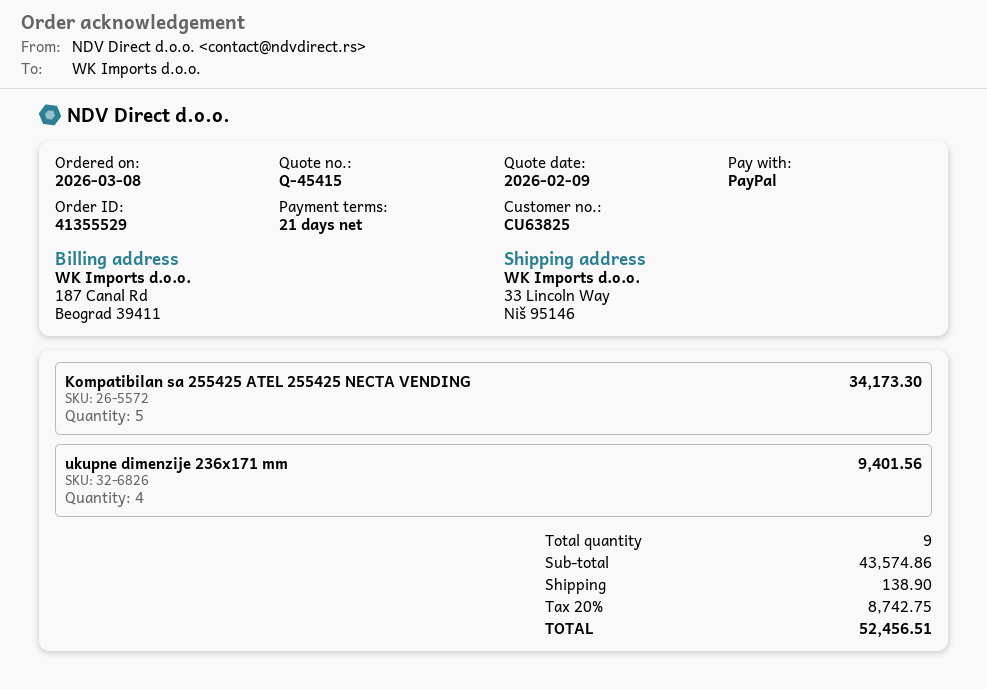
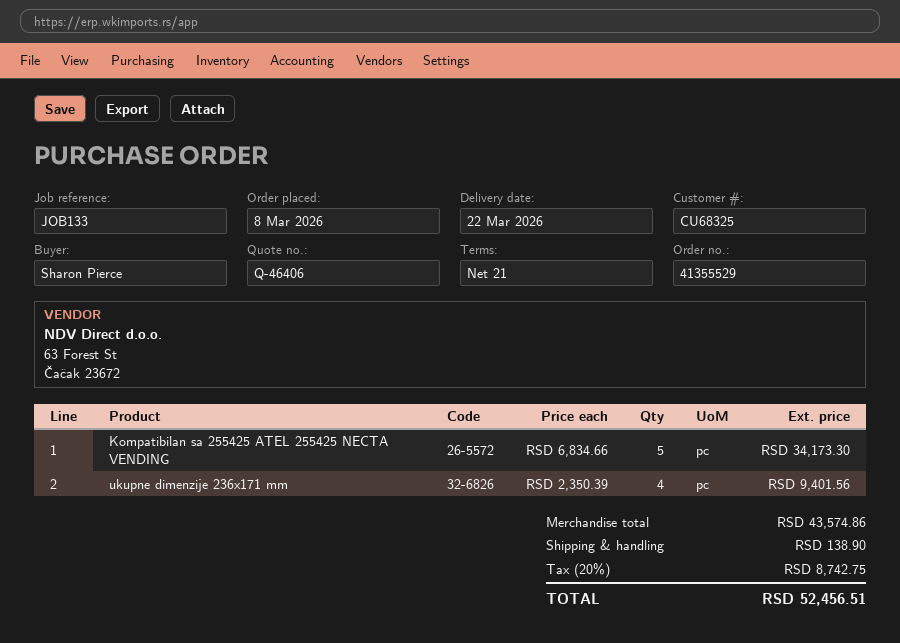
quote number: Q-45415 -> Q-46406
customer number: CU63825 -> CU68325

